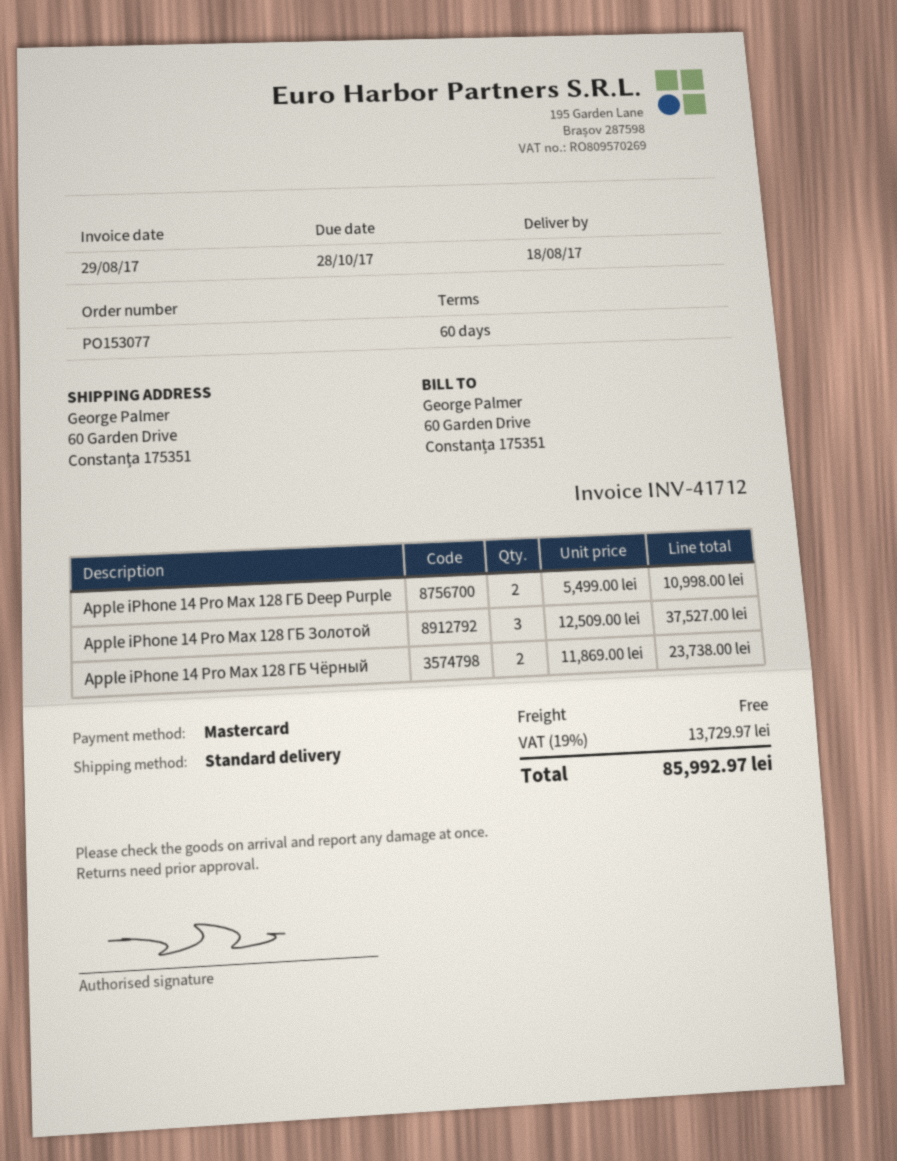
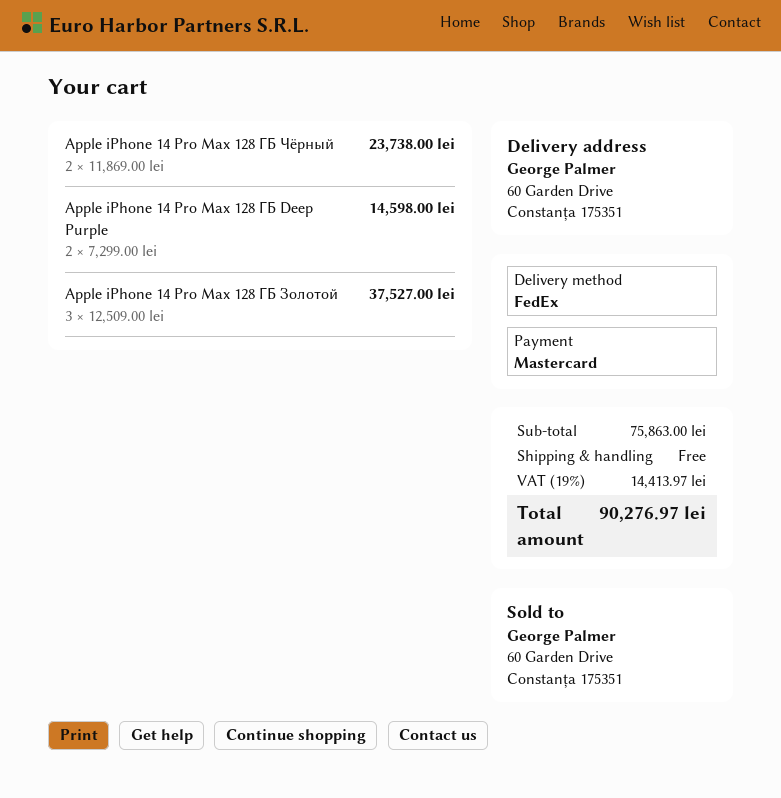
shipping method: standard -> FedEx
Apple iPhone 14 Pro Max 128 ГБ Deep Purple: 2 x 5499.00 = 10998.00 -> 2 x 7299.00 = 14598.00
tax: 19% = 13729.97 -> 19% = 14413.97
total: 85992.97 -> 90276.97

